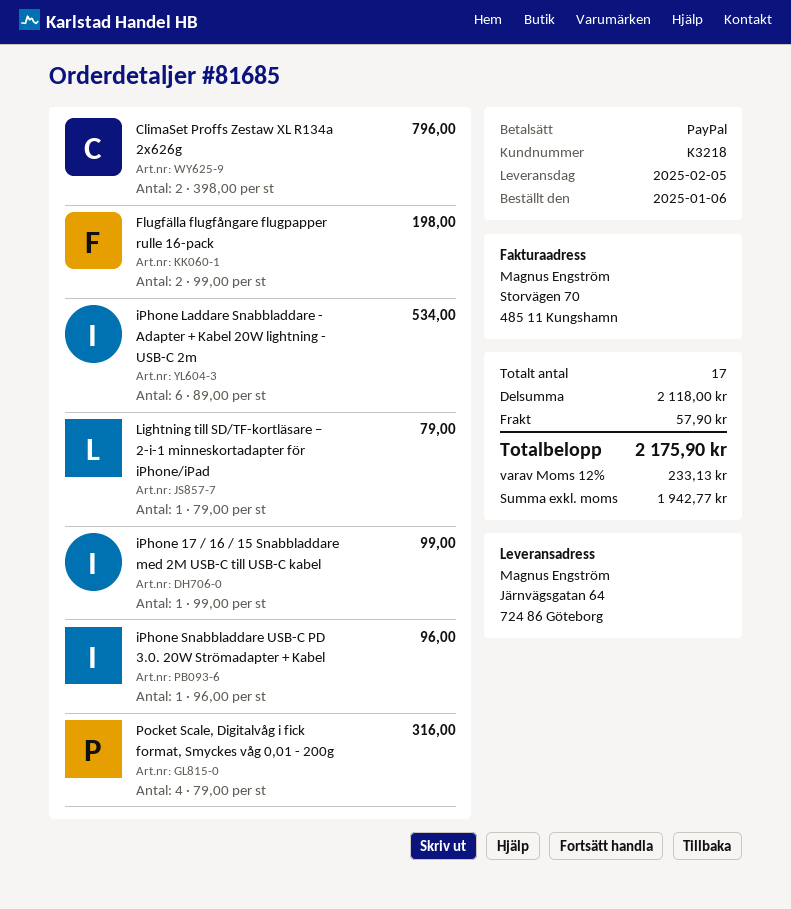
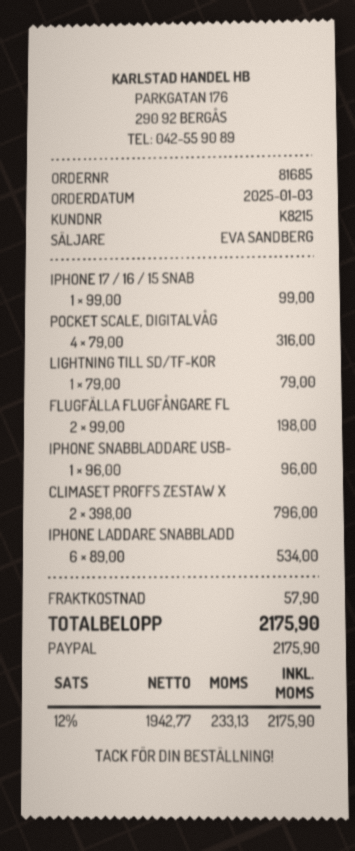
order date: 2025-01-06 -> 2025-01-03
customer number: K3218 -> K8215

